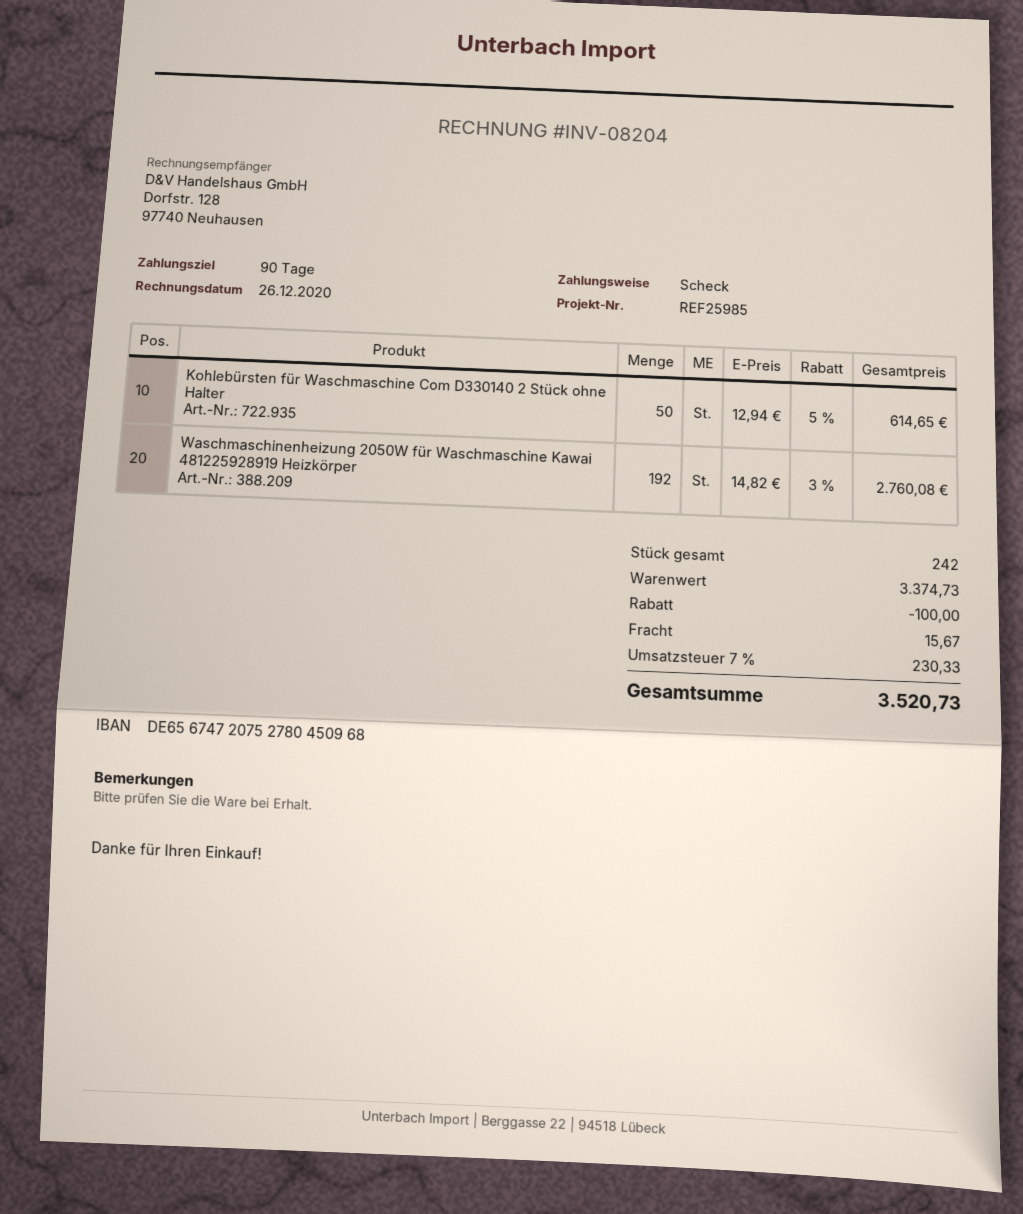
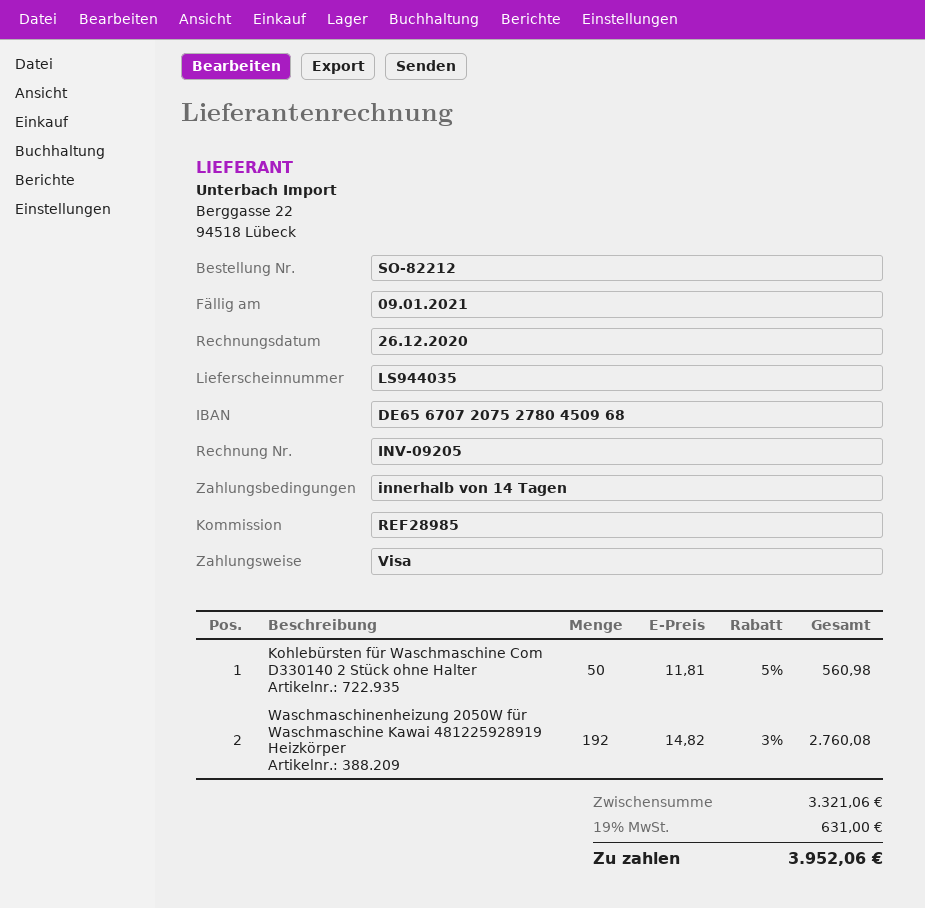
invoice number: INV-08204 -> INV-09205
payment terms: 90 days -> 14 days
reference: REF25985 -> REF28985
payment method: cheque -> Visa
bank account: DE65674720752780450968 -> DE65670720752780450968
Kohlebürsten für Waschmaschine Com D330140 2 Stück ohne Halter: 50 x 12.94 - 5% = 614.65 -> 50 x 11.81 - 5% = 560.98
subtotal: 3374.73 -> 3321.06
discount: 100.00 -> none
shipping: 15.67 -> none
tax: 7% = 230.33 -> 19% = 631.00
total: 3520.73 -> 3952.06

